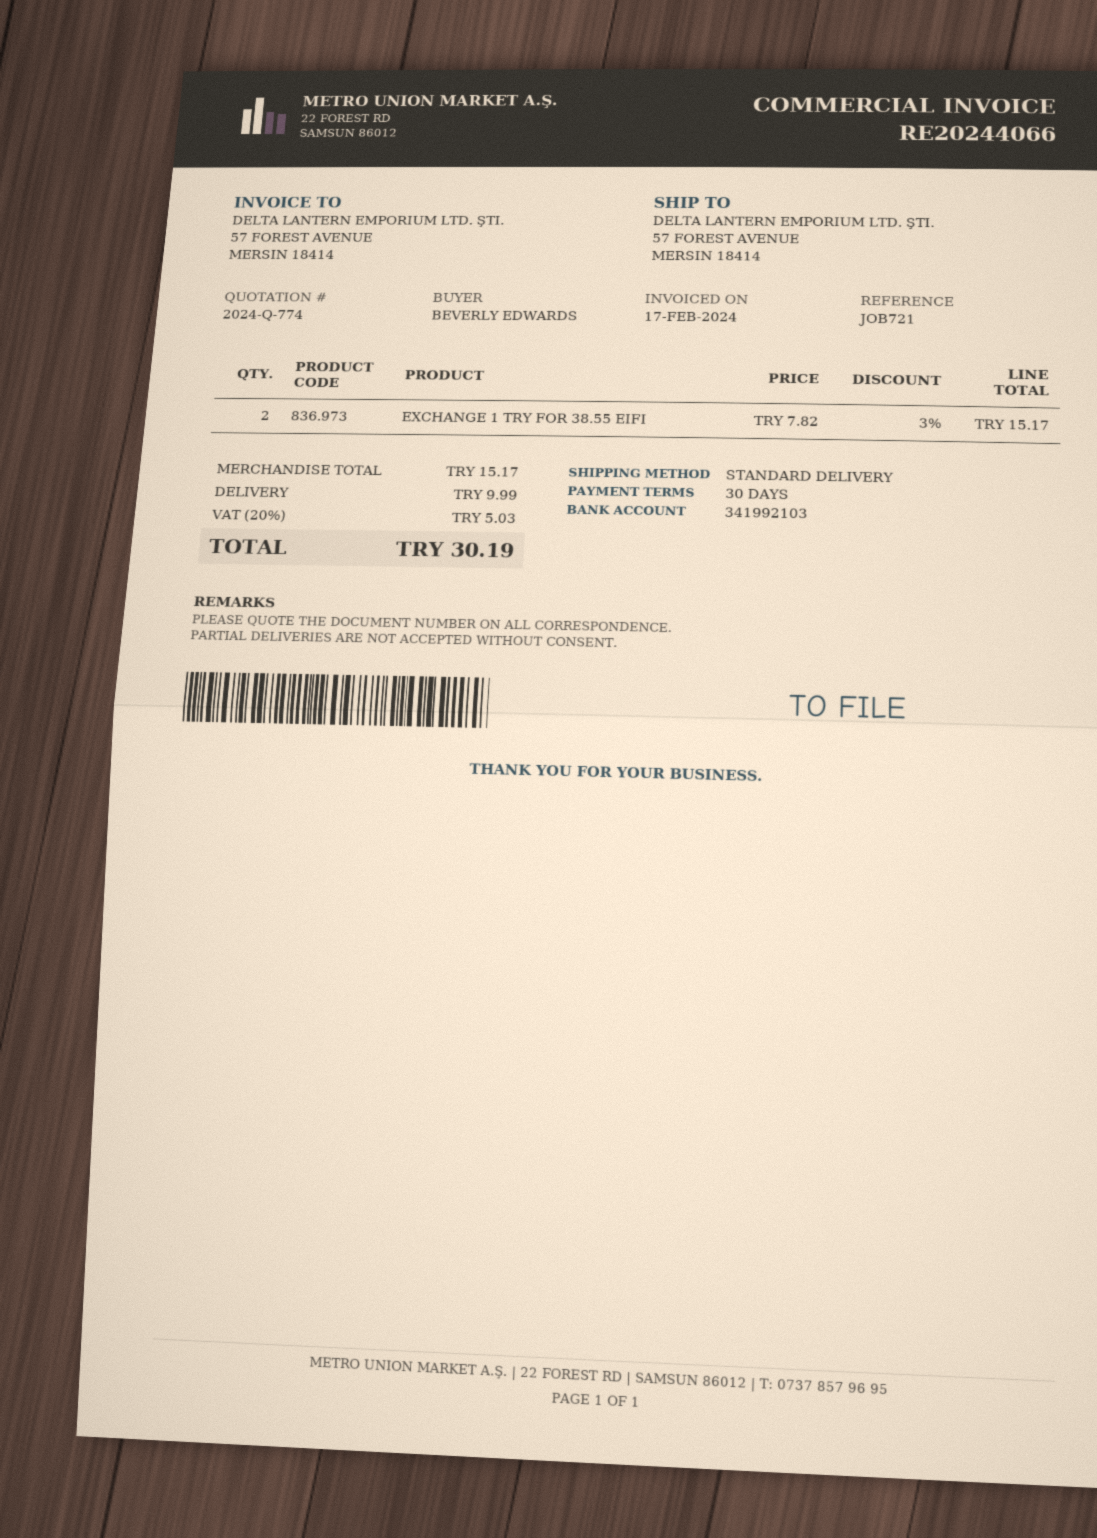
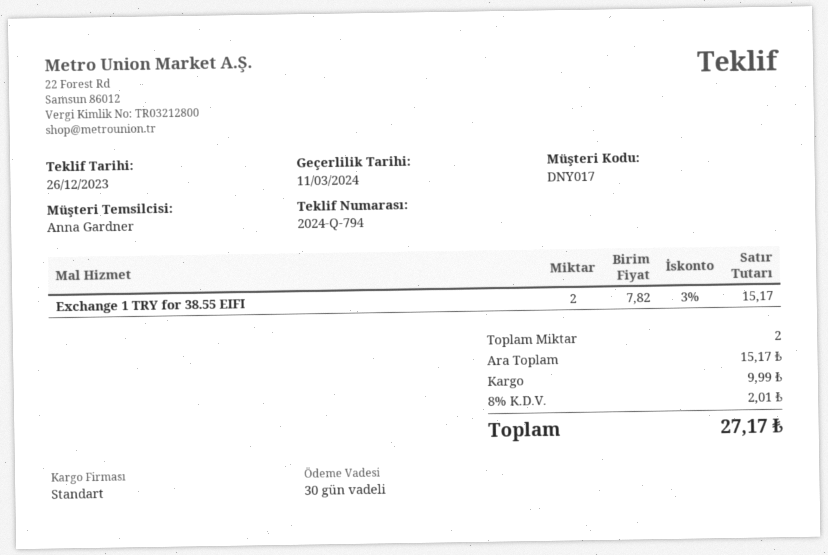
quote number: 2024-Q-774 -> 2024-Q-794
tax: 20% = 5.03 -> 8% = 2.01
total: 30.19 -> 27.17

